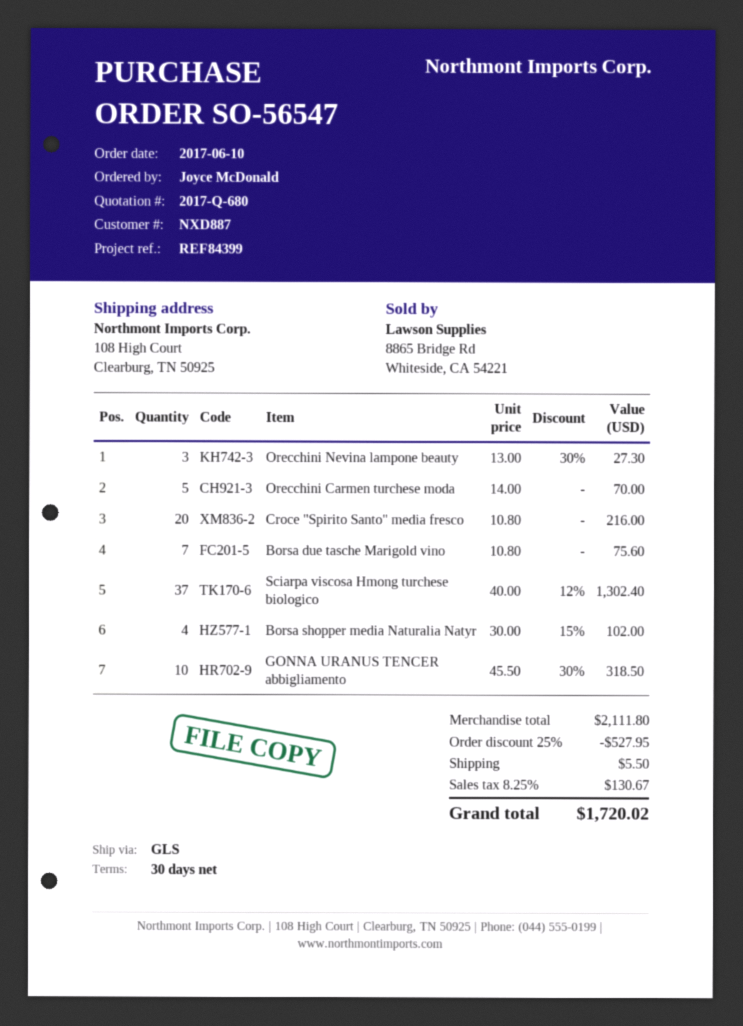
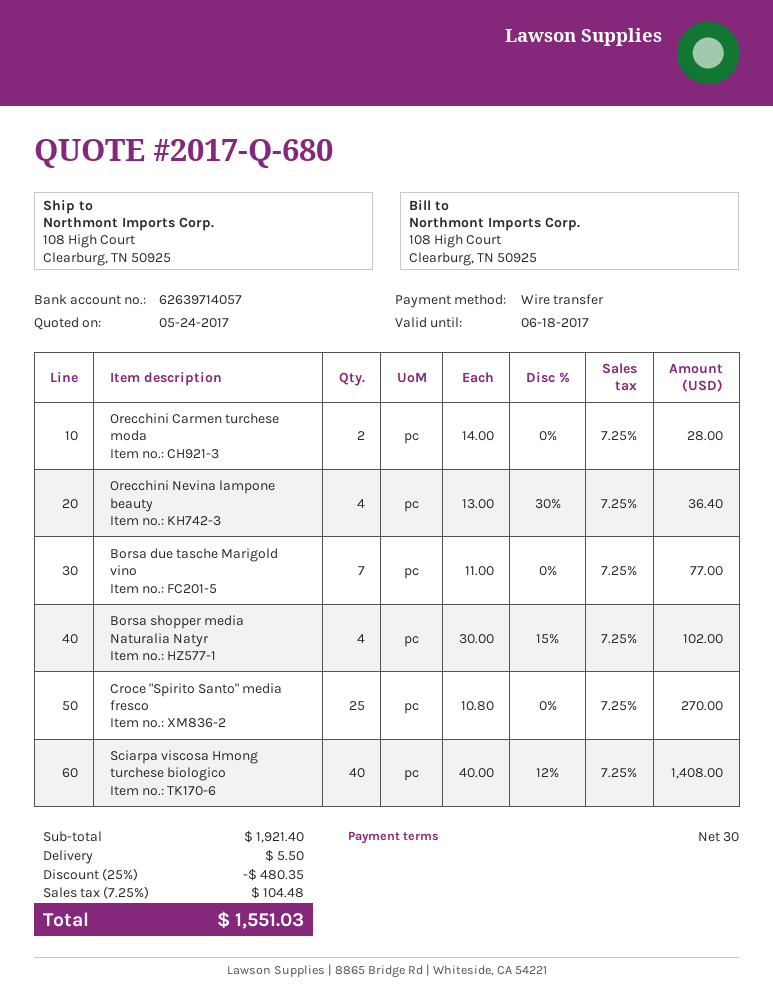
Orecchini Nevina lampone beauty: 3 x 13.00 - 30% = 27.30 -> 4 x 13.00 - 30% = 36.40
Orecchini Carmen turchese moda: 5 x 14.00 = 70.00 -> 2 x 14.00 = 28.00
Croce "Spirito Santo" media fresco: 20 x 10.80 = 216.00 -> 25 x 10.80 = 270.00
Borsa due tasche Marigold vino: 7 x 10.80 = 75.60 -> 7 x 11.00 = 77.00
Sciarpa viscosa Hmong turchese biologico: 37 x 40.00 - 12% = 1302.40 -> 40 x 40.00 - 12% = 1408.00
GONNA URANUS TENCER abbigliamento: 10 x 45.50 - 30% = 318.50 -> none
subtotal: 2111.80 -> 1921.40
discount: 25% = 527.95 -> 25% = 480.35
tax: 8.25% = 130.67 -> 7.25% = 104.48
total: 1720.02 -> 1551.03

